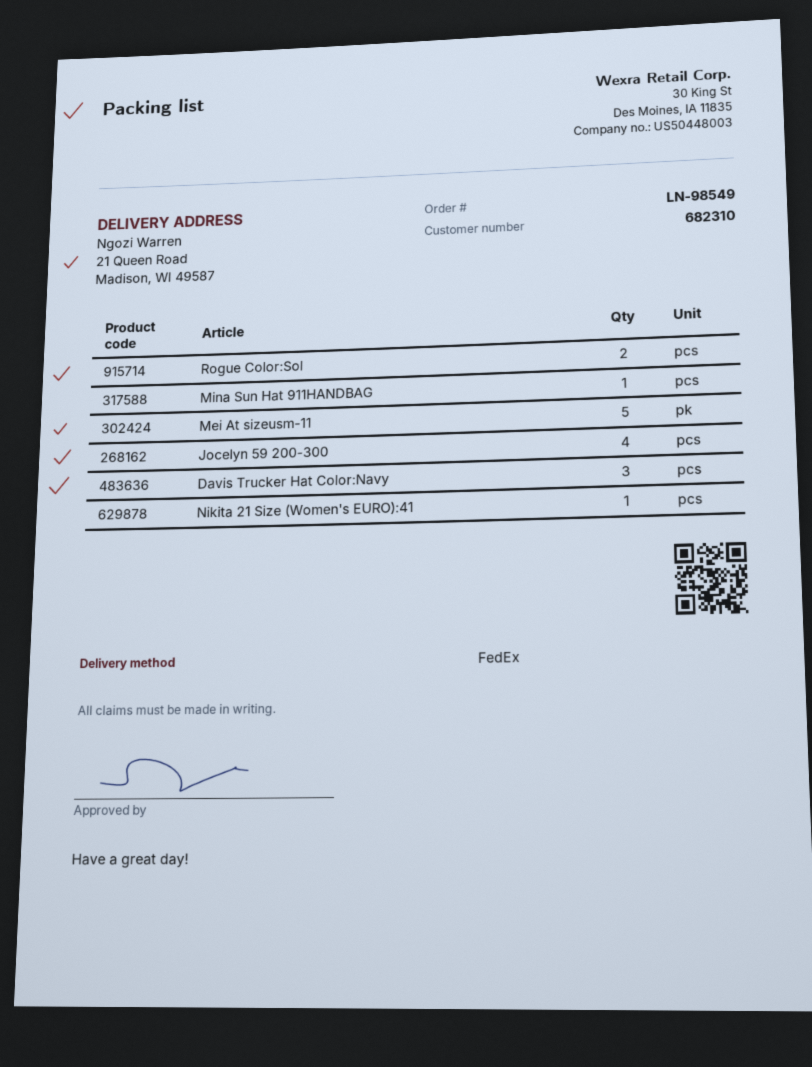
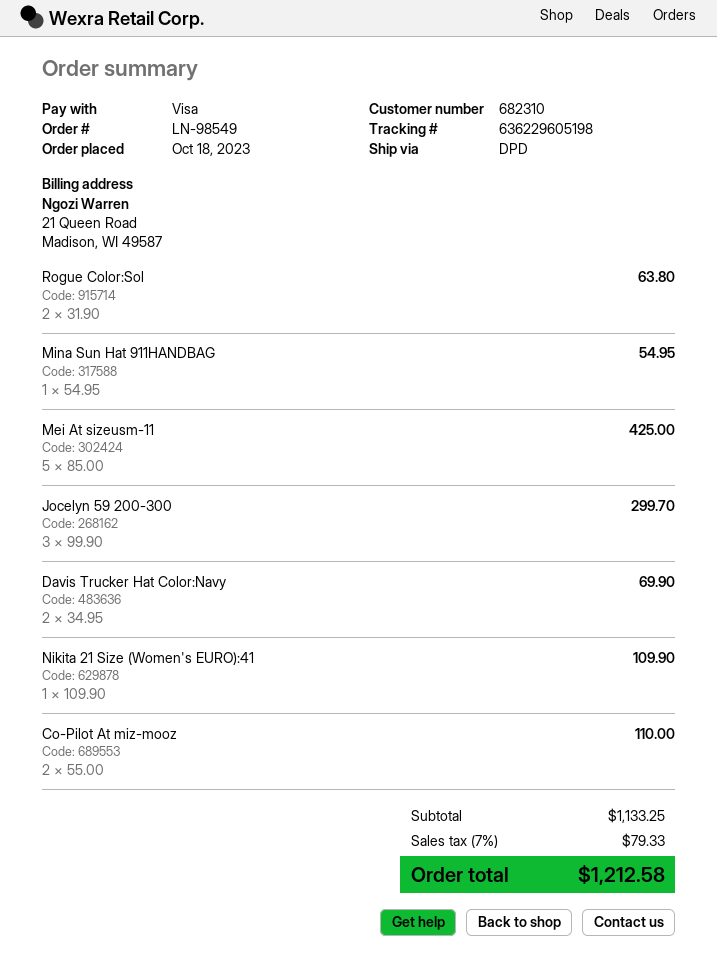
shipping method: FedEx -> DPD
Jocelyn 59 200-300: 4 -> 3
Davis Trucker Hat Color:Navy: 3 -> 2
Co-Pilot At miz-mooz: none -> 2

